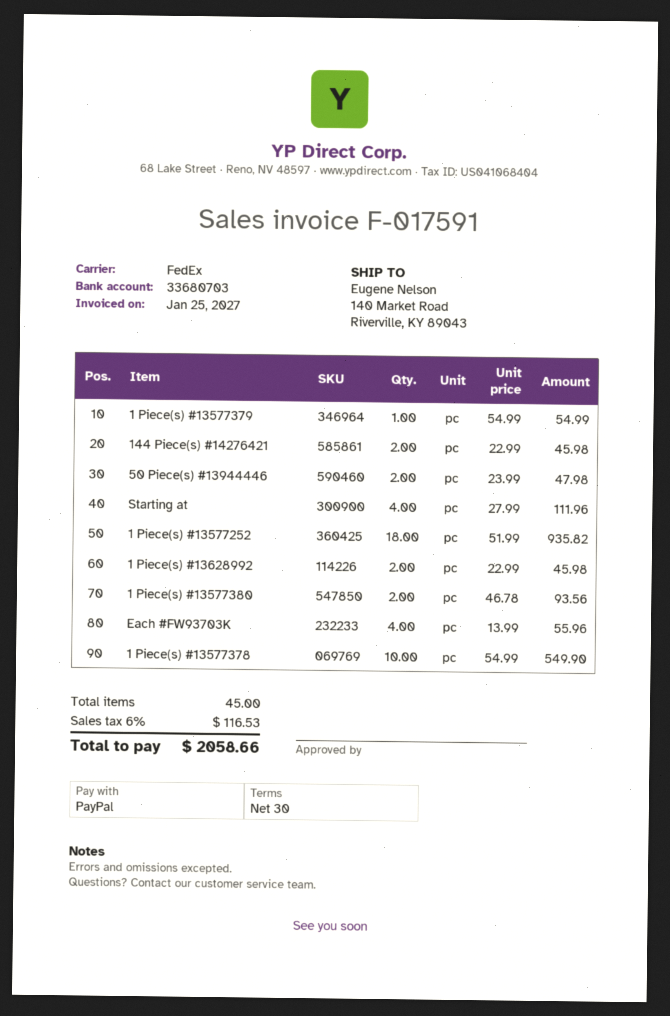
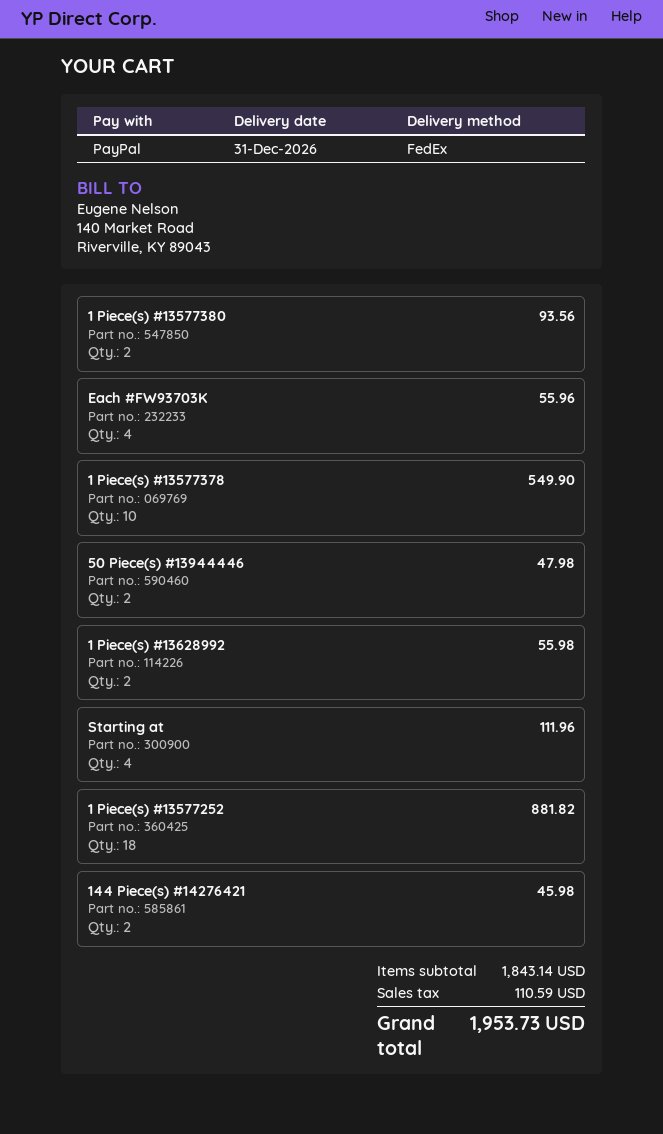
1 Piece(s) #13577379: 1 for 54.99 -> none
1 Piece(s) #13577252: 18 for 935.82 -> 18 for 881.82
1 Piece(s) #13628992: 2 for 45.98 -> 2 for 55.98
tax: 116.53 -> 110.59
total: 2058.66 -> 1953.73

